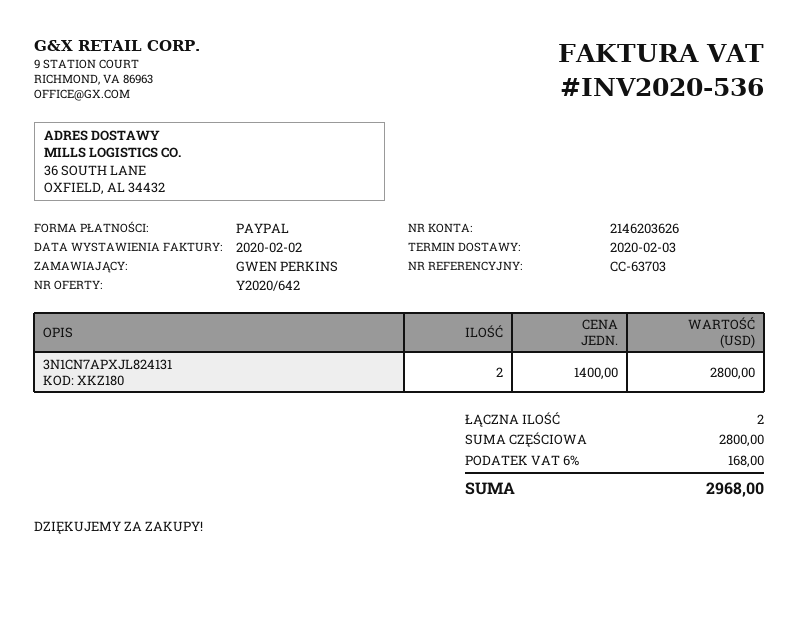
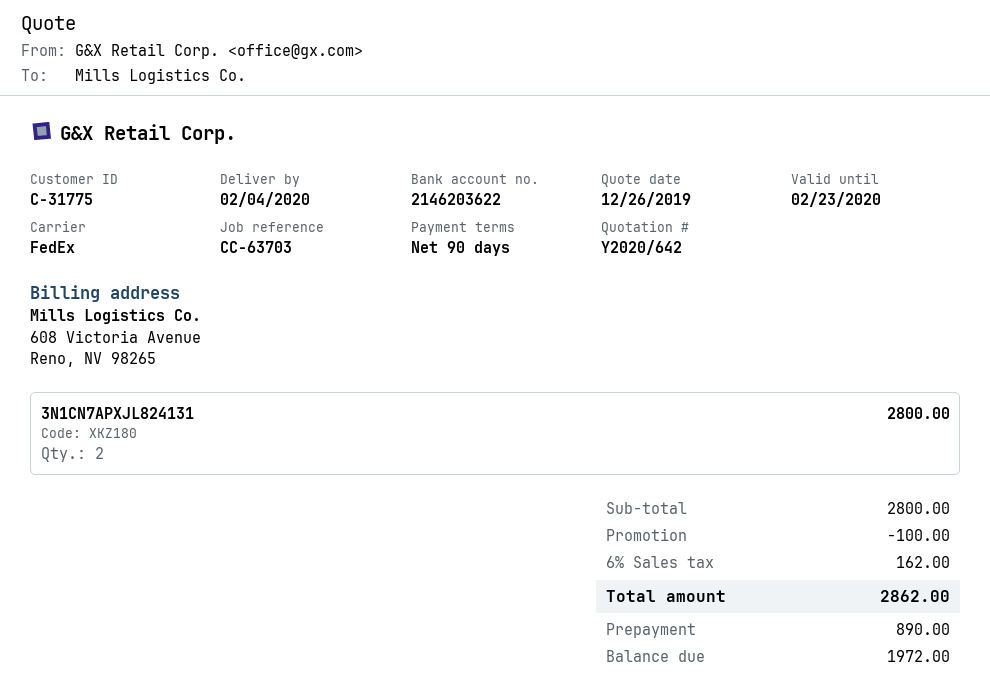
delivery date: 2020-02-03 -> 2020-02-04
bank account: 2146203626 -> 2146203622
discount: none -> 100.00
tax: 6% = 168.00 -> 6% = 162.00
total: 2968.00 -> 2862.00

